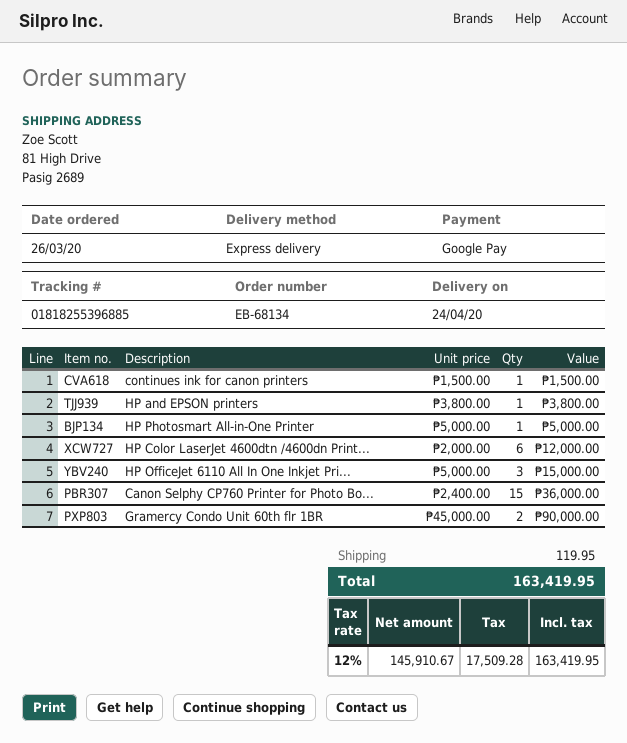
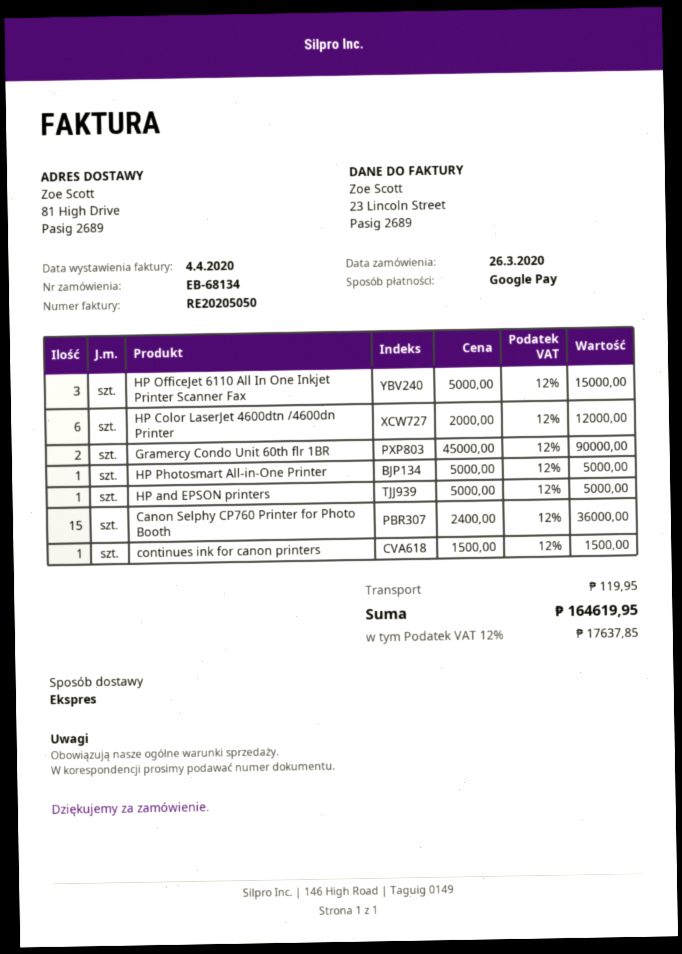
HP and EPSON printers: 1 x 3800.00 = 3800.00 -> 1 x 5000.00 = 5000.00
tax: 12% = 17509.28 -> 12% = 17637.85
total: 163419.95 -> 164619.95

